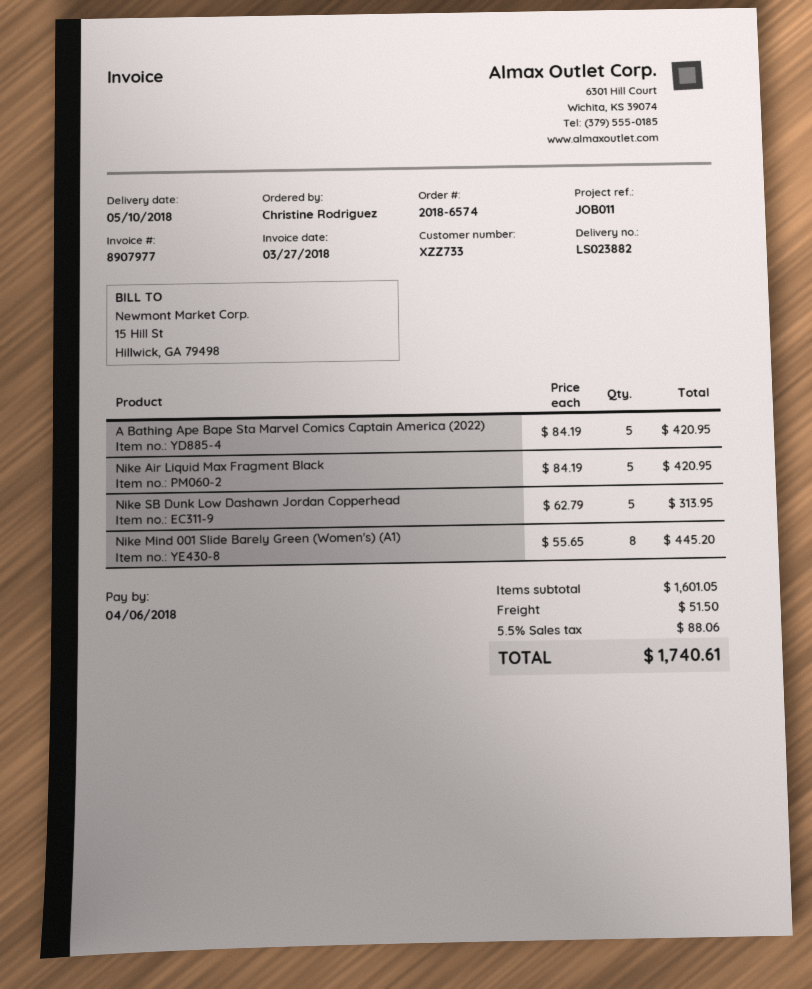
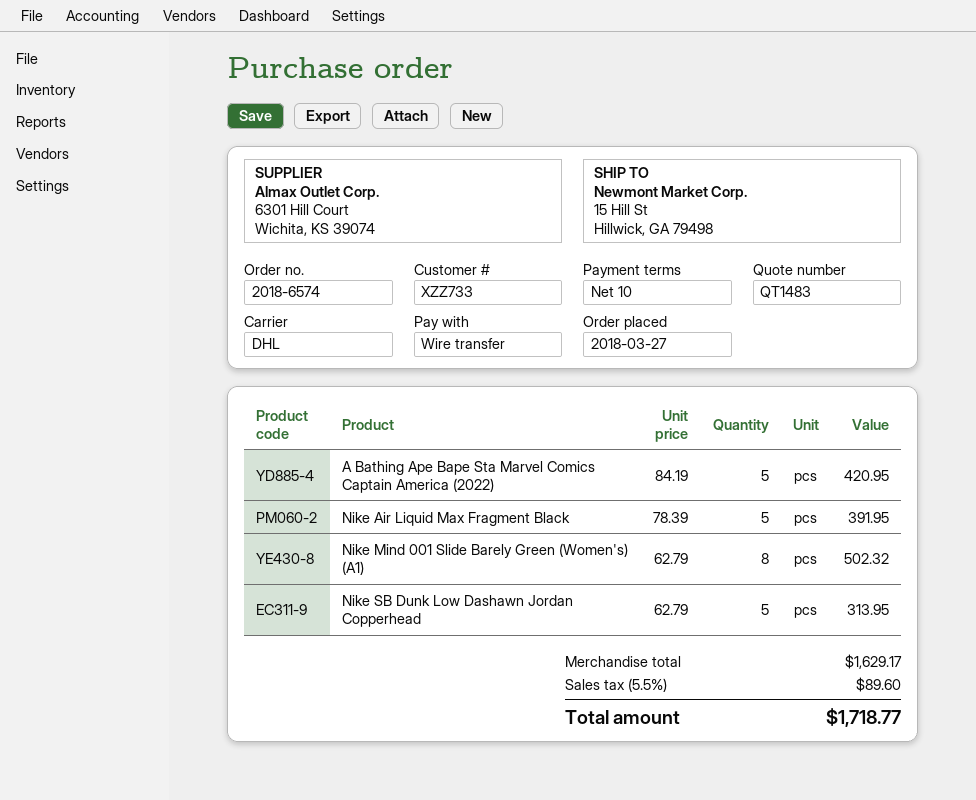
Nike Air Liquid Max Fragment Black: 5 x 84.19 = 420.95 -> 5 x 78.39 = 391.95
Nike Mind 001 Slide Barely Green (Women's) (A1): 8 x 55.65 = 445.20 -> 8 x 62.79 = 502.32
subtotal: 1601.05 -> 1629.17
shipping: 51.50 -> none
tax: 5.5% = 88.06 -> 5.5% = 89.60
total: 1740.61 -> 1718.77

